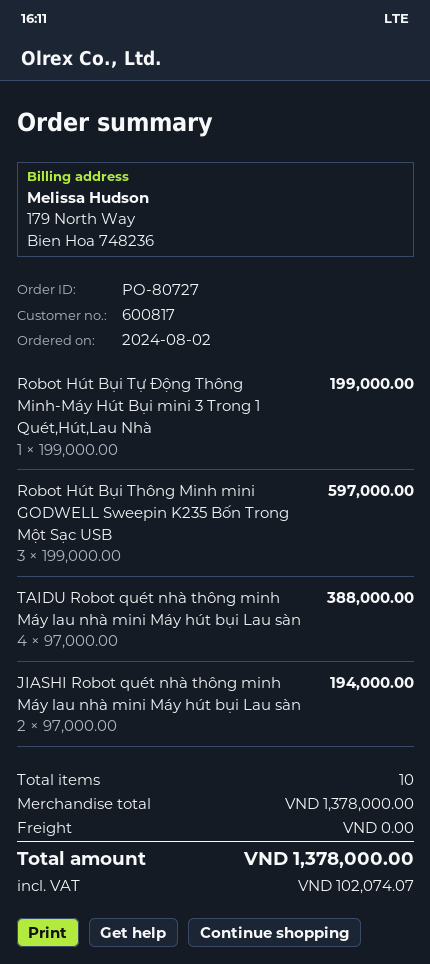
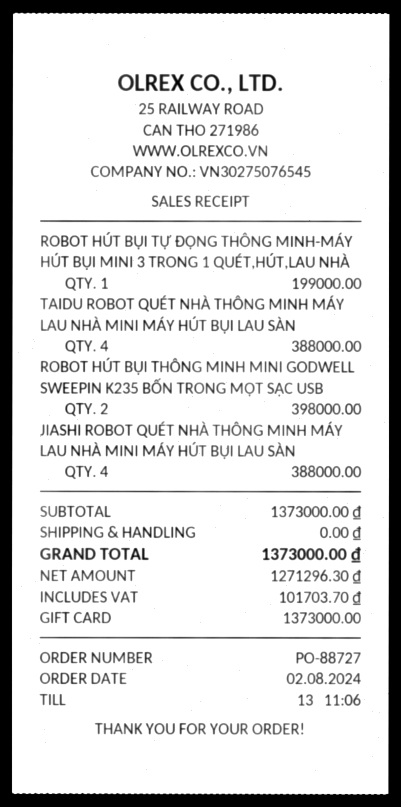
order number: PO-80727 -> PO-88727
Robot Hút Bụi Thông Minh mini GODWELL Sweepin K235 Bốn Trong Một Sạc USB: 3 for 597000.00 -> 2 for 398000.00
JIASHI Robot quét nhà thông minh Máy lau nhà mini Máy hút bụi Lau sàn: 2 for 194000.00 -> 4 for 388000.00
subtotal: 1378000.00 -> 1373000.00
tax: 102074.07 -> 101703.70
total: 1378000.00 -> 1373000.00

